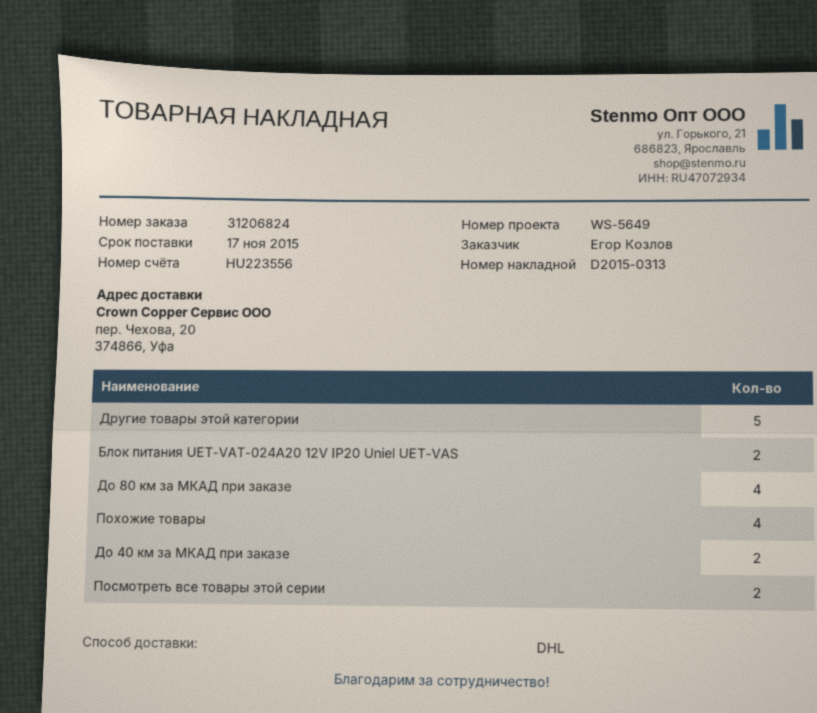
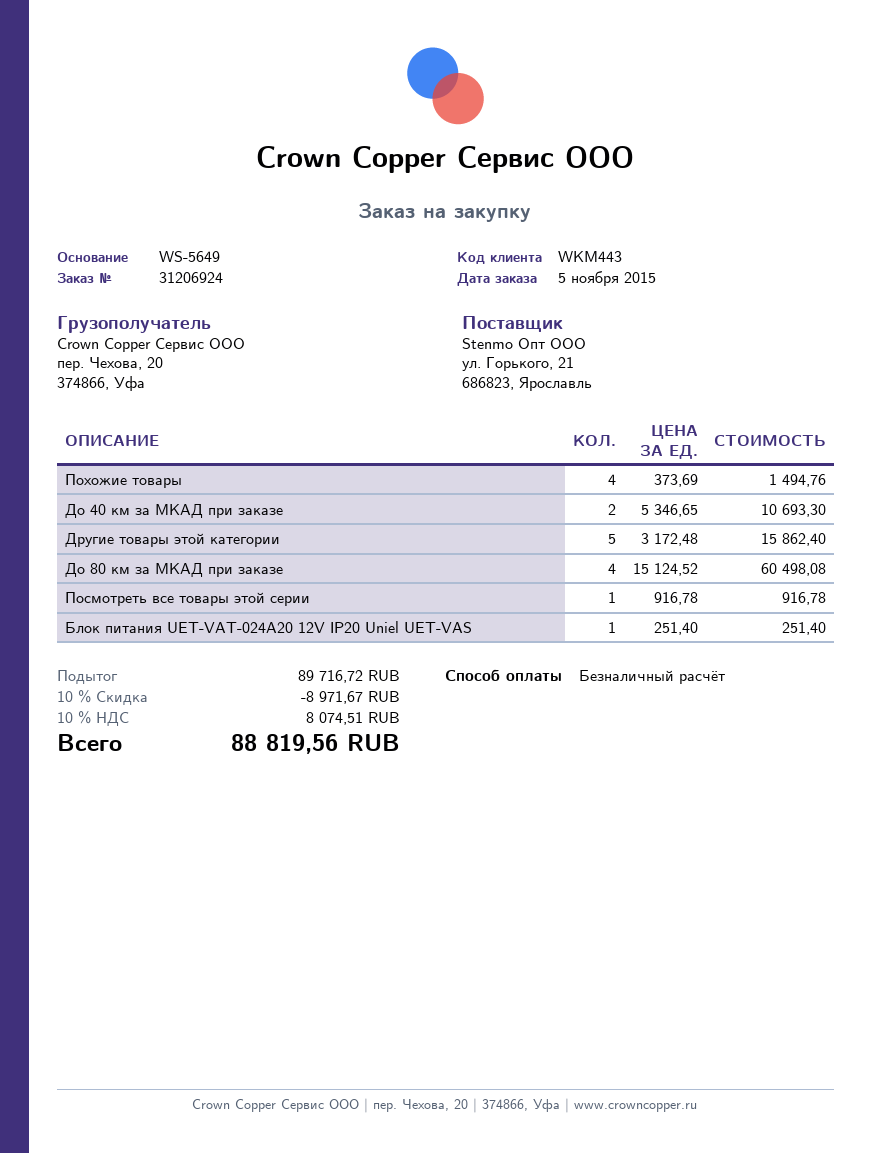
order number: 31206824 -> 31206924
Блок питания UET-VAT-024A20 12V IP20 Uniel UET-VAS: 2 -> 1
Посмотреть все товары этой серии: 2 -> 1

